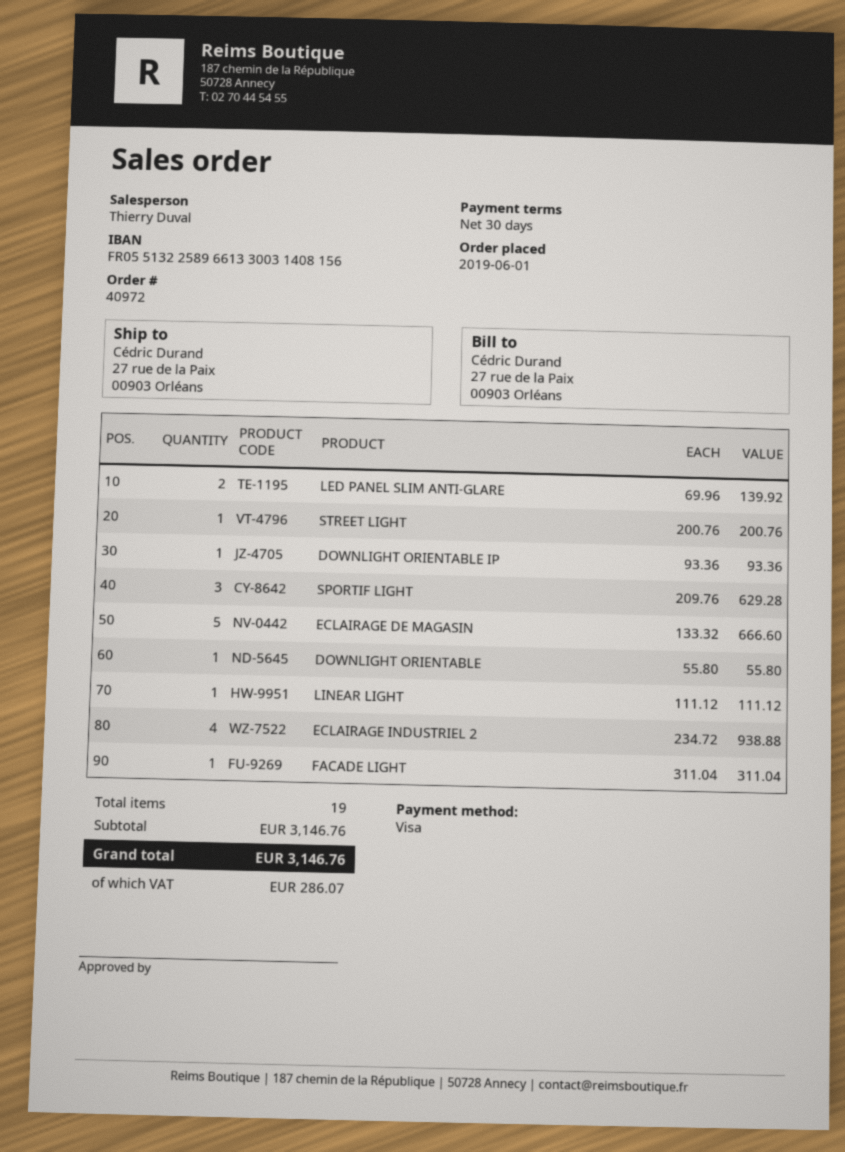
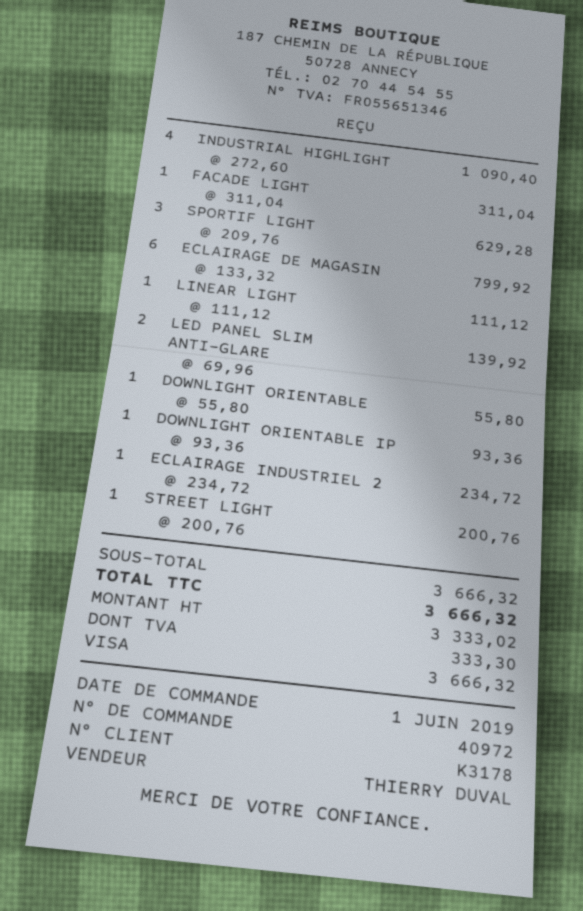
ECLAIRAGE DE MAGASIN: 5 x 133.32 = 666.60 -> 6 x 133.32 = 799.92
ECLAIRAGE INDUSTRIEL 2: 4 x 234.72 = 938.88 -> 1 x 234.72 = 234.72
INDUSTRIAL HIGHLIGHT: none -> 4 x 272.60 = 1090.40
subtotal: 3146.76 -> 3666.32
tax: 286.07 -> 333.30
total: 3146.76 -> 3666.32

